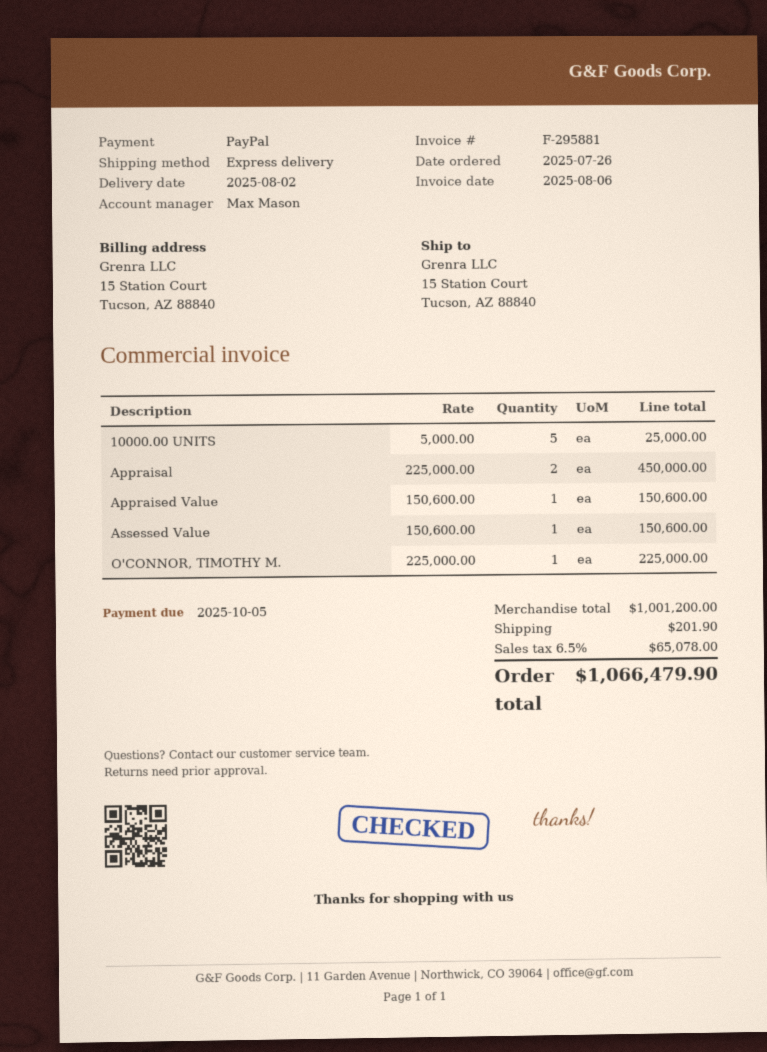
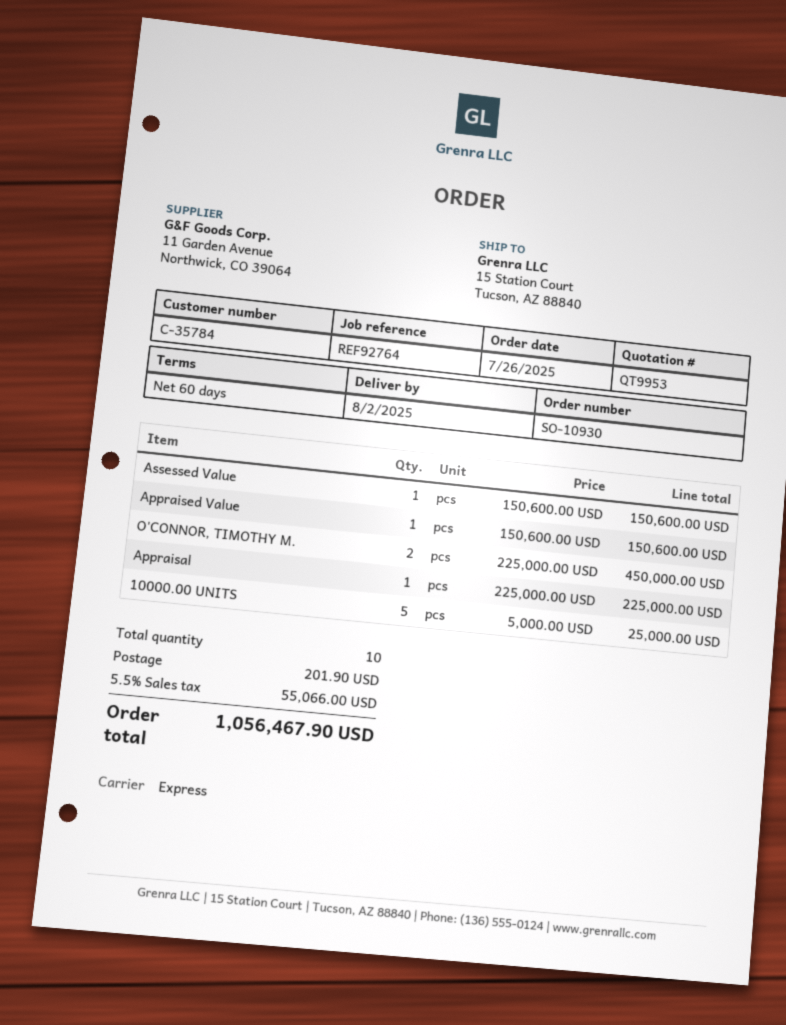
Appraisal: 2 x 225000.00 = 450000.00 -> 1 x 225000.00 = 225000.00
O'CONNOR, TIMOTHY M.: 1 x 225000.00 = 225000.00 -> 2 x 225000.00 = 450000.00
tax: 6.5% = 65078.00 -> 5.5% = 55066.00
total: 1066479.90 -> 1056467.90

